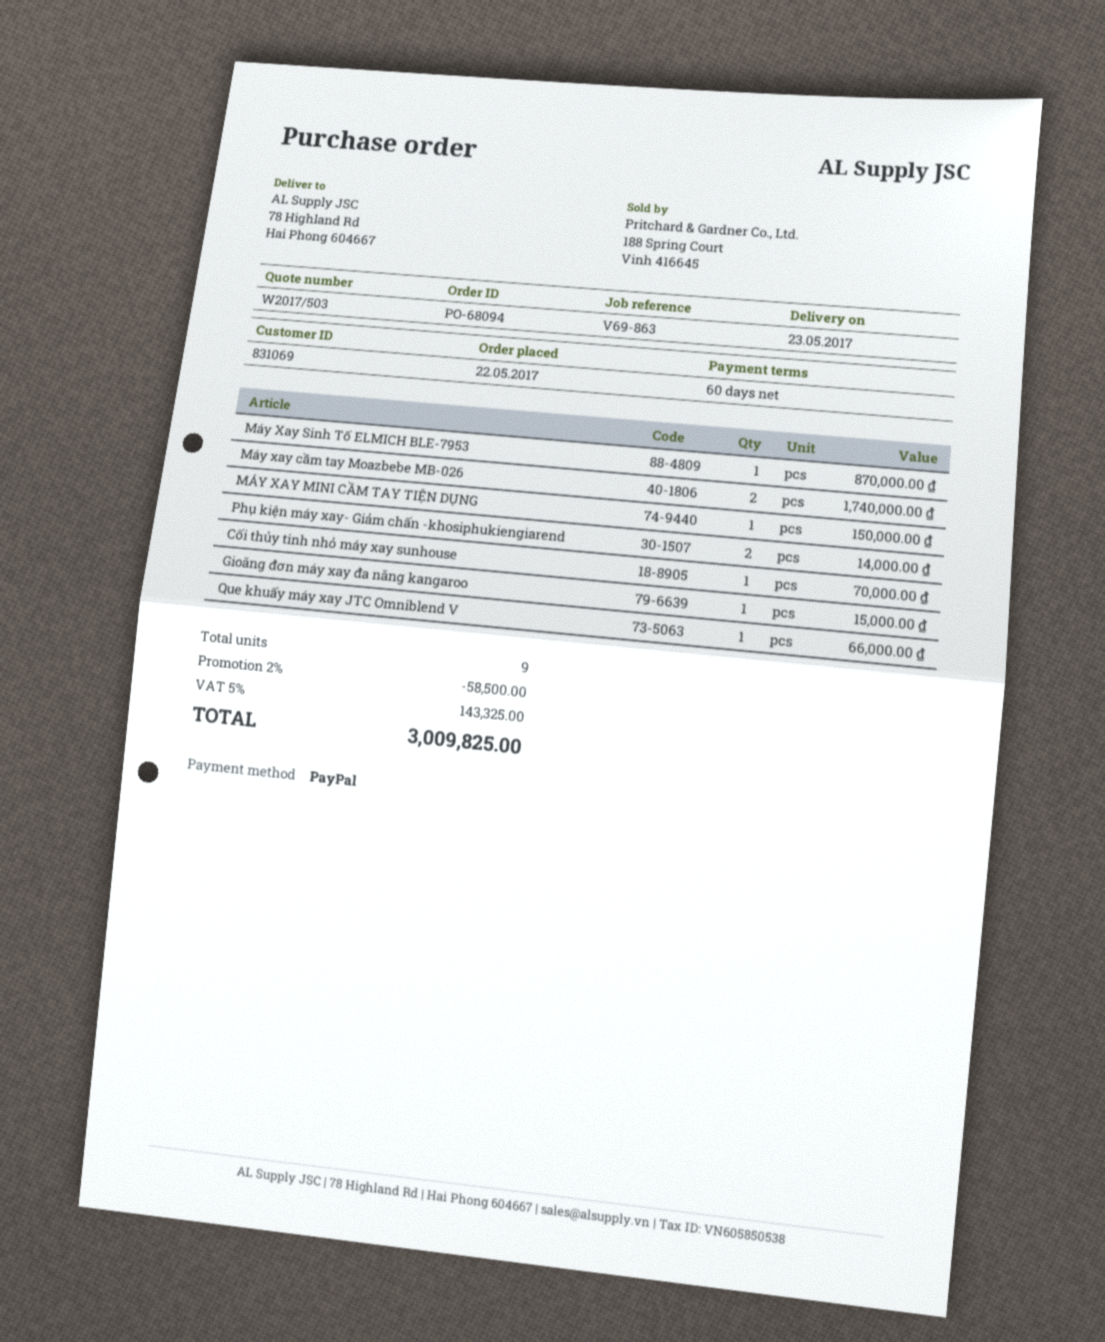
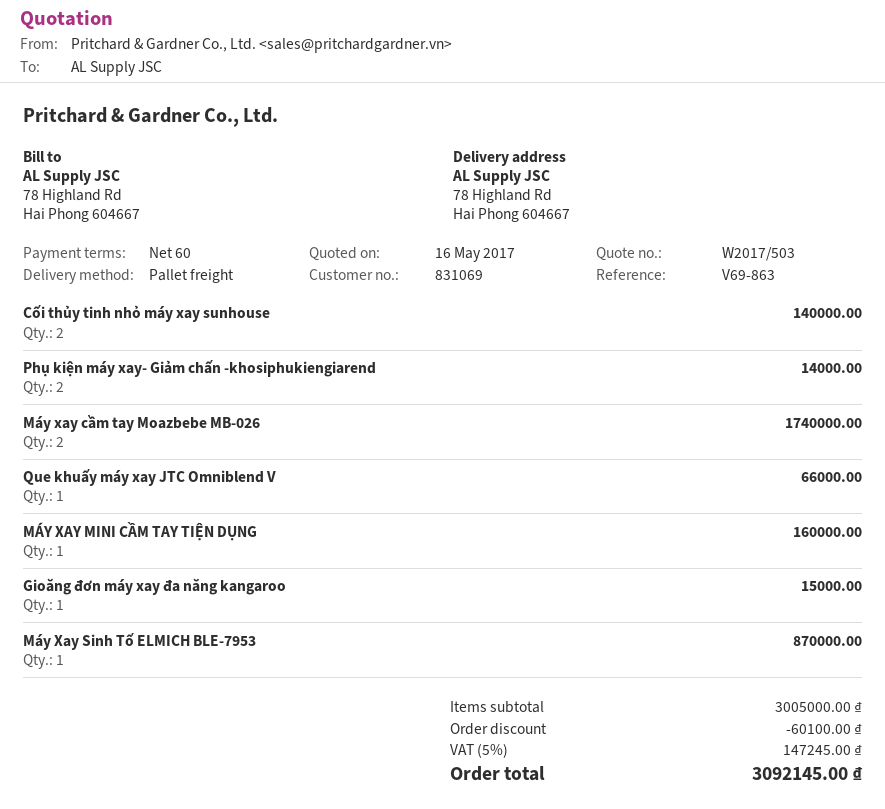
MÁY XAY MINI CẦM TAY TIỆN DỤNG: 1 for 150000.00 -> 1 for 160000.00
Cối thủy tinh nhỏ máy xay sunhouse: 1 for 70000.00 -> 2 for 140000.00
discount: 58500.00 -> 60100.00
tax: 5% = 143325.00 -> 5% = 147245.00
total: 3009825.00 -> 3092145.00

